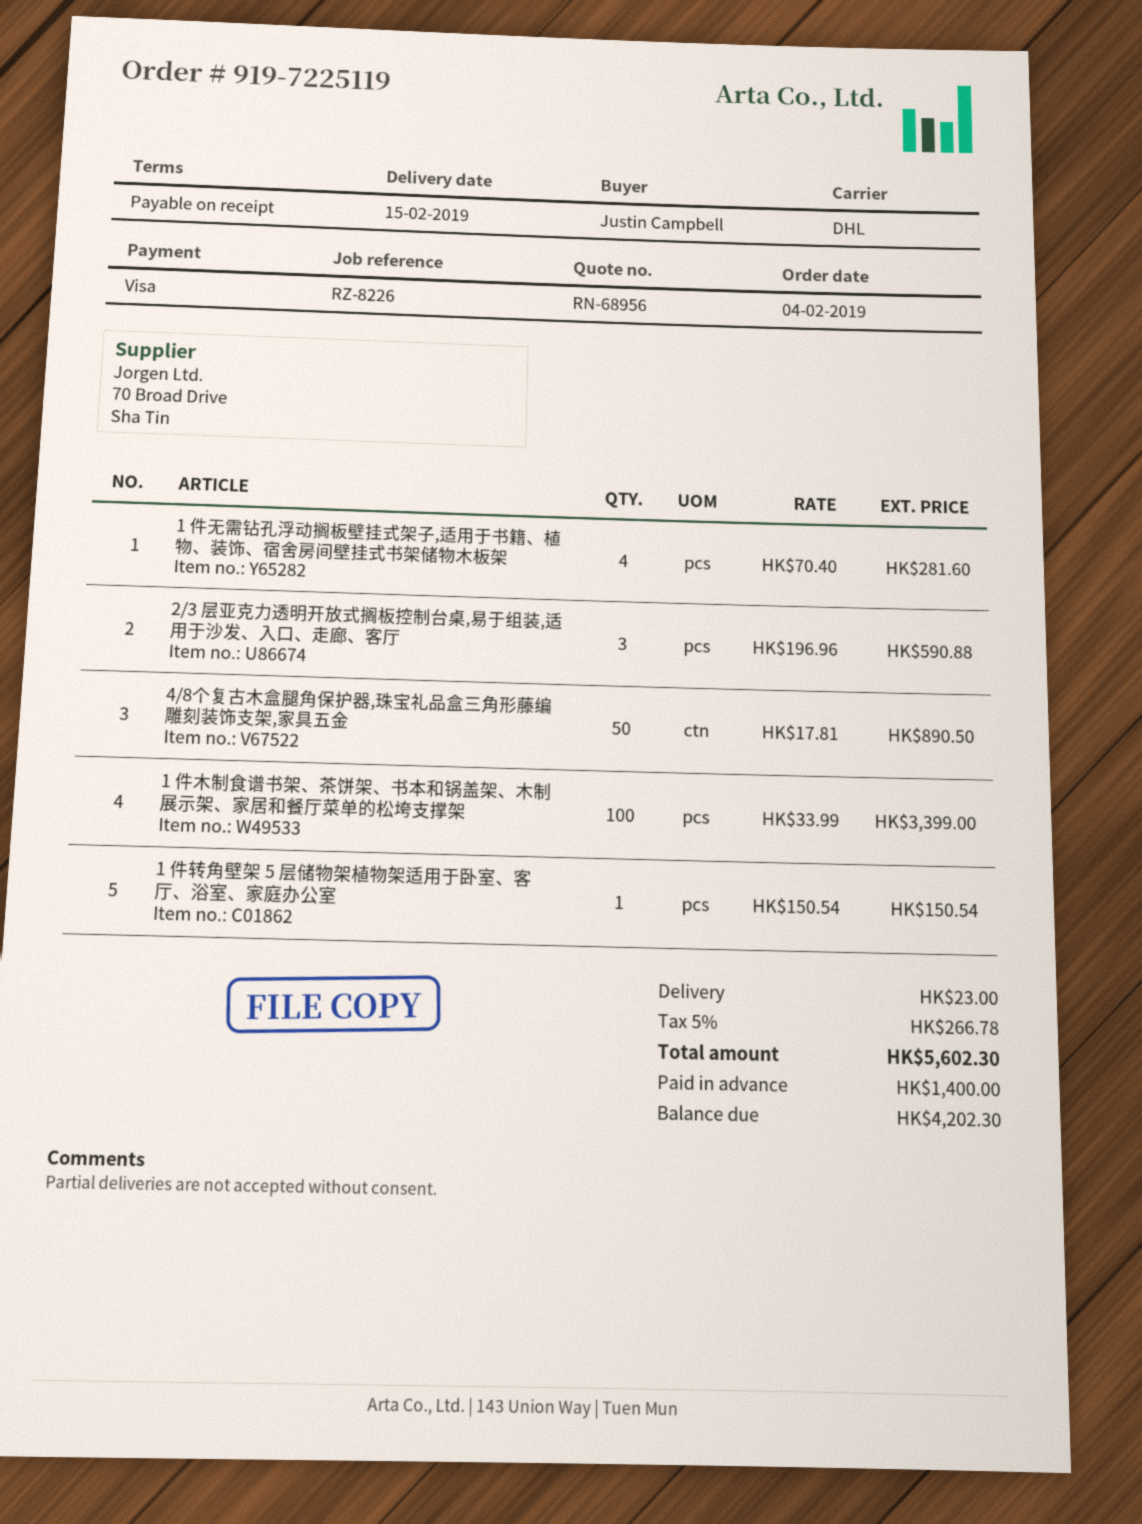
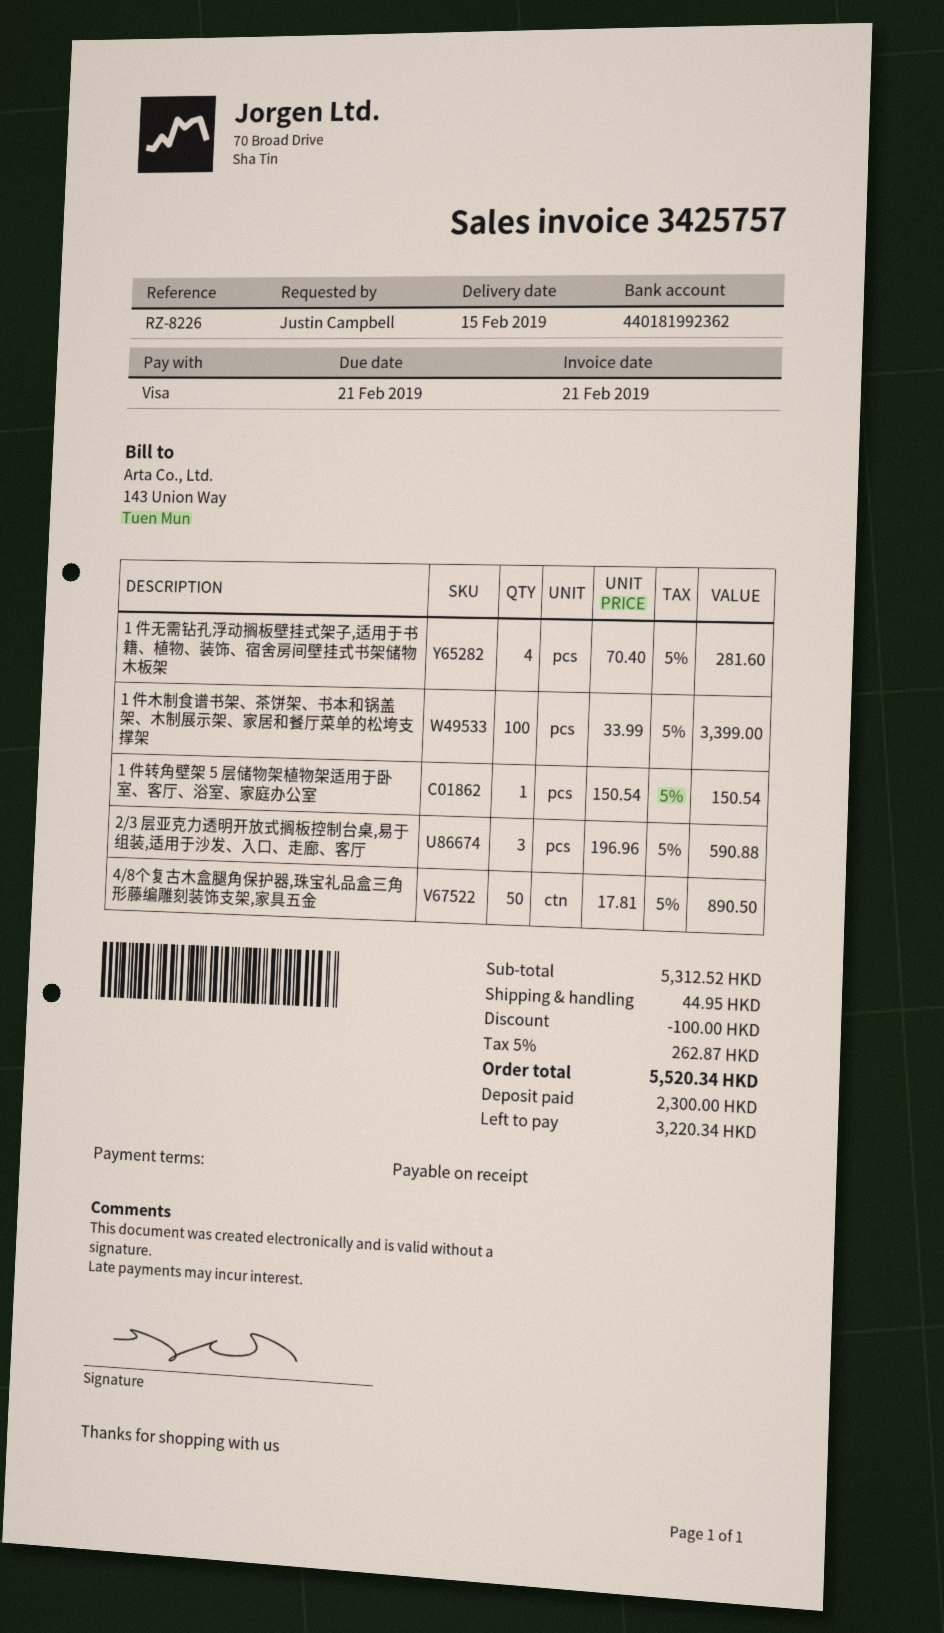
discount: none -> 100.00
shipping: 23.00 -> 44.95
tax: 5% = 266.78 -> 5% = 262.87
total: 5602.30 -> 5520.34
deposit: 1400.00 -> 2300.00
balance: 4202.30 -> 3220.34

